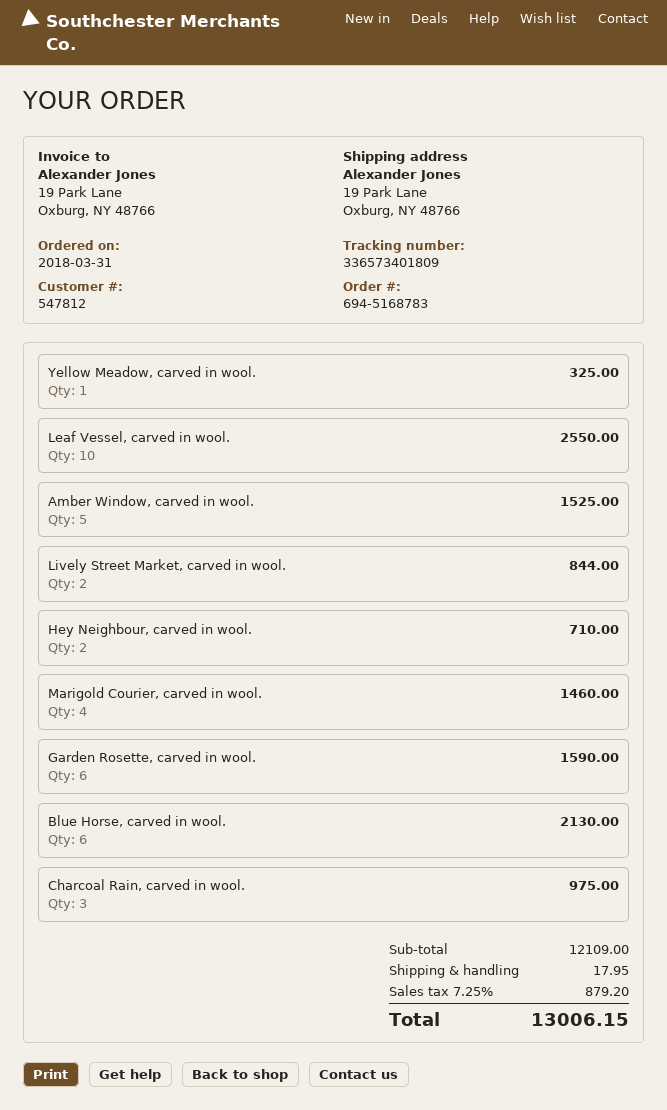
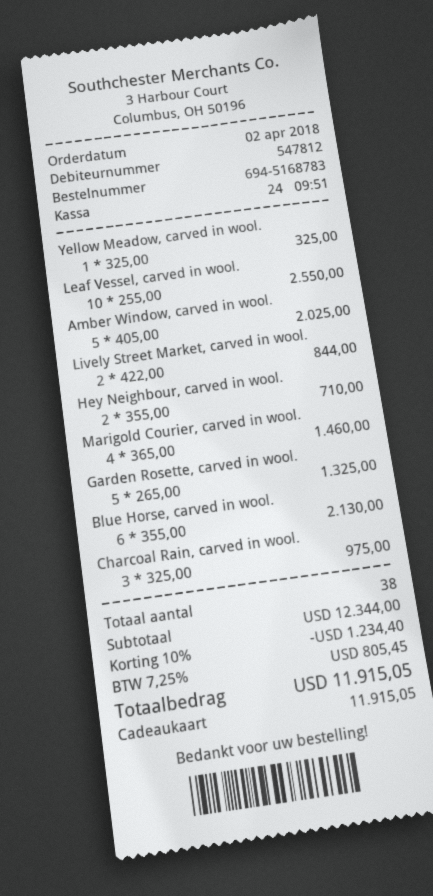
order date: 2018-03-31 -> 2018-04-02
Amber Window, carved in wool.: 5 for 1525.00 -> 5 for 2025.00
Garden Rosette, carved in wool.: 6 for 1590.00 -> 5 for 1325.00
subtotal: 12109.00 -> 12344.00
discount: none -> 10% = 1234.40
shipping: 17.95 -> none
tax: 7.25% = 879.20 -> 7.25% = 805.45
total: 13006.15 -> 11915.05

